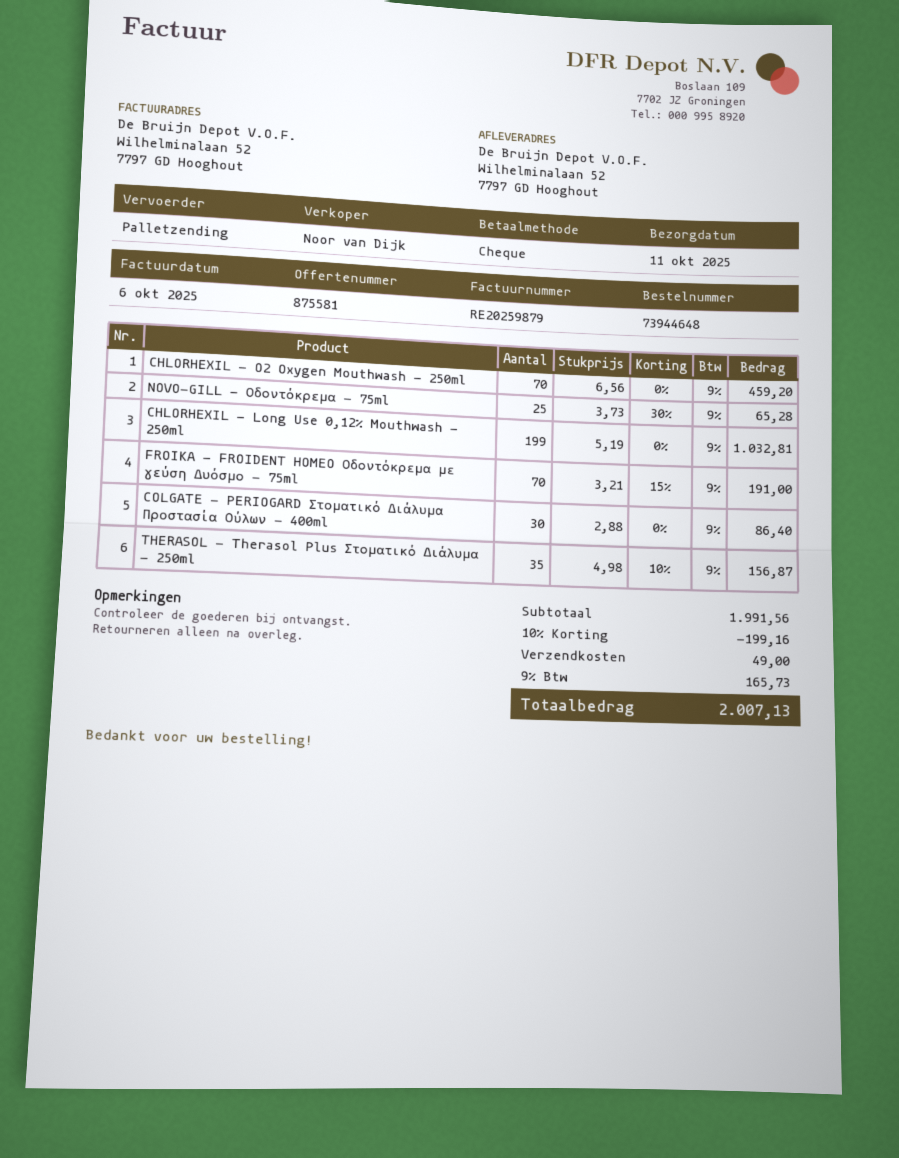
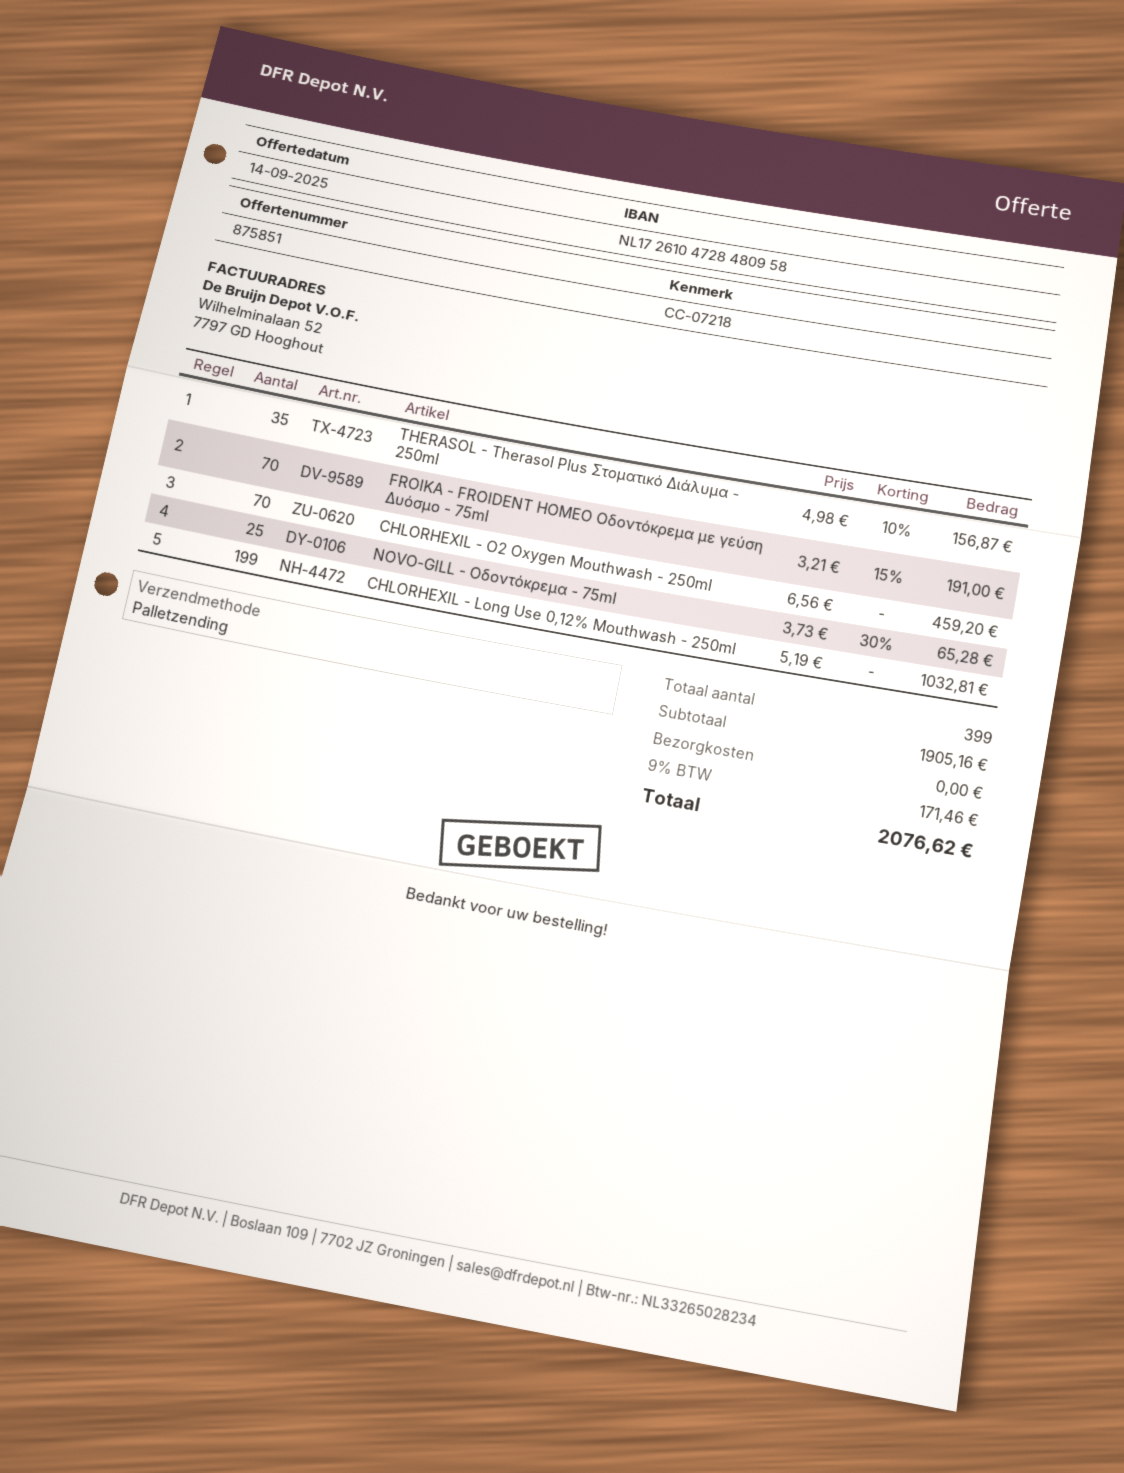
quote number: 875581 -> 875851
COLGATE - PERIOGARD Στοματικό Διάλυμα Προστασία Ούλων - 400ml: 30 x 2.88 = 86.40 -> none
subtotal: 1991.56 -> 1905.16
discount: 10% = 199.16 -> none
shipping: 49.00 -> 0.00
tax: 9% = 165.73 -> 9% = 171.46
total: 2007.13 -> 2076.62

